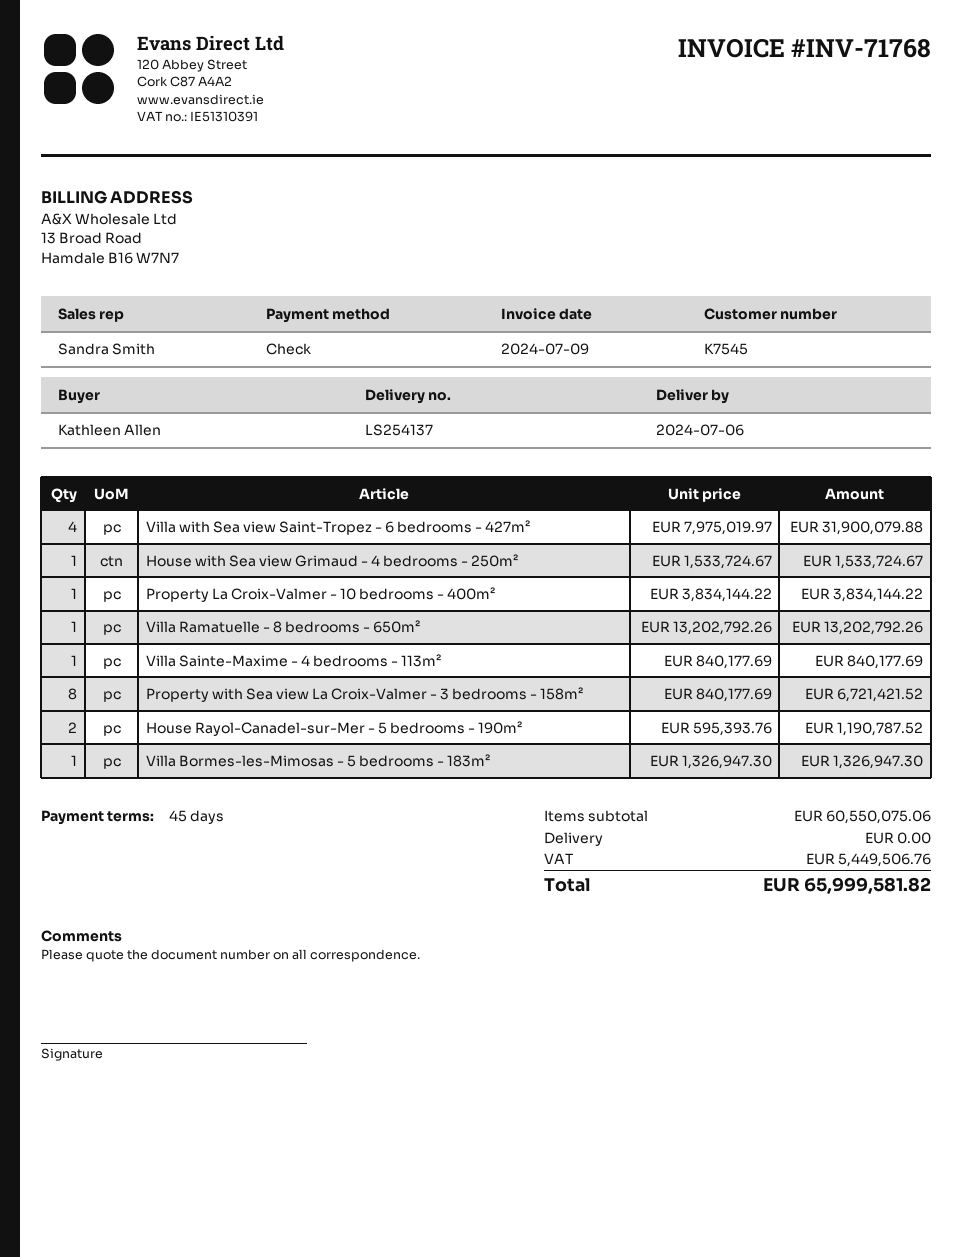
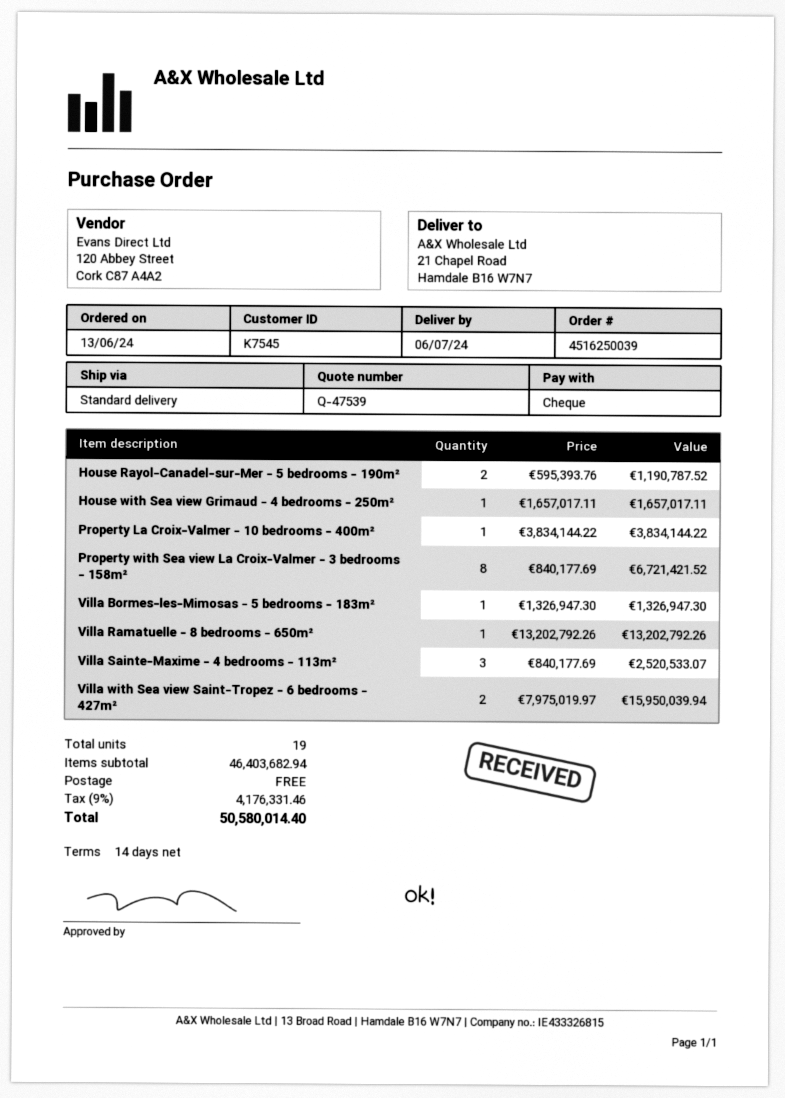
payment terms: 45 days -> 14 days
Villa with Sea view Saint-Tropez - 6 bedrooms - 427m²: 4 x 7975019.97 = 31900079.88 -> 2 x 7975019.97 = 15950039.94
House with Sea view Grimaud - 4 bedrooms - 250m²: 1 x 1533724.67 = 1533724.67 -> 1 x 1657017.11 = 1657017.11
Villa Sainte-Maxime - 4 bedrooms - 113m²: 1 x 840177.69 = 840177.69 -> 3 x 840177.69 = 2520533.07
subtotal: 60550075.06 -> 46403682.94
tax: 5449506.76 -> 4176331.46
total: 65999581.82 -> 50580014.40

